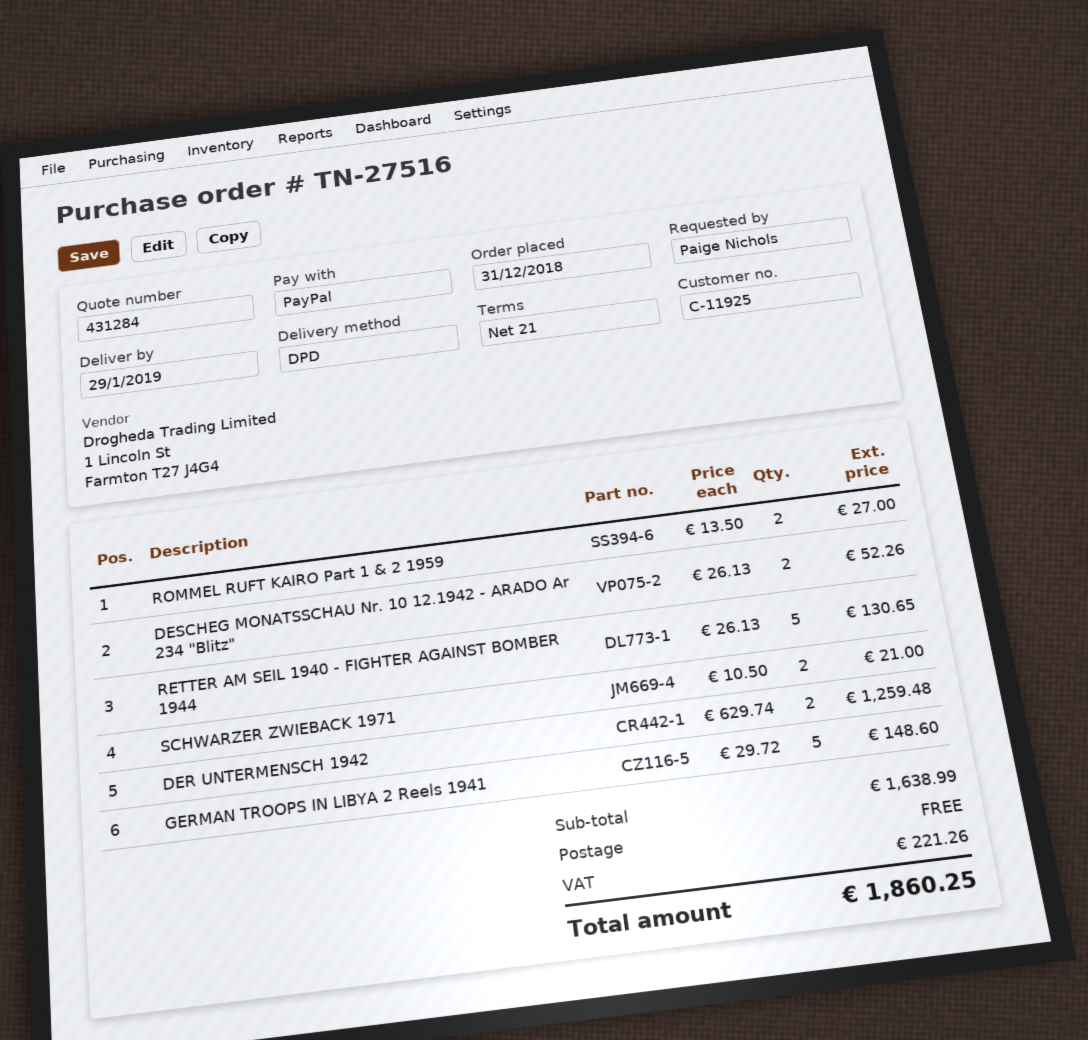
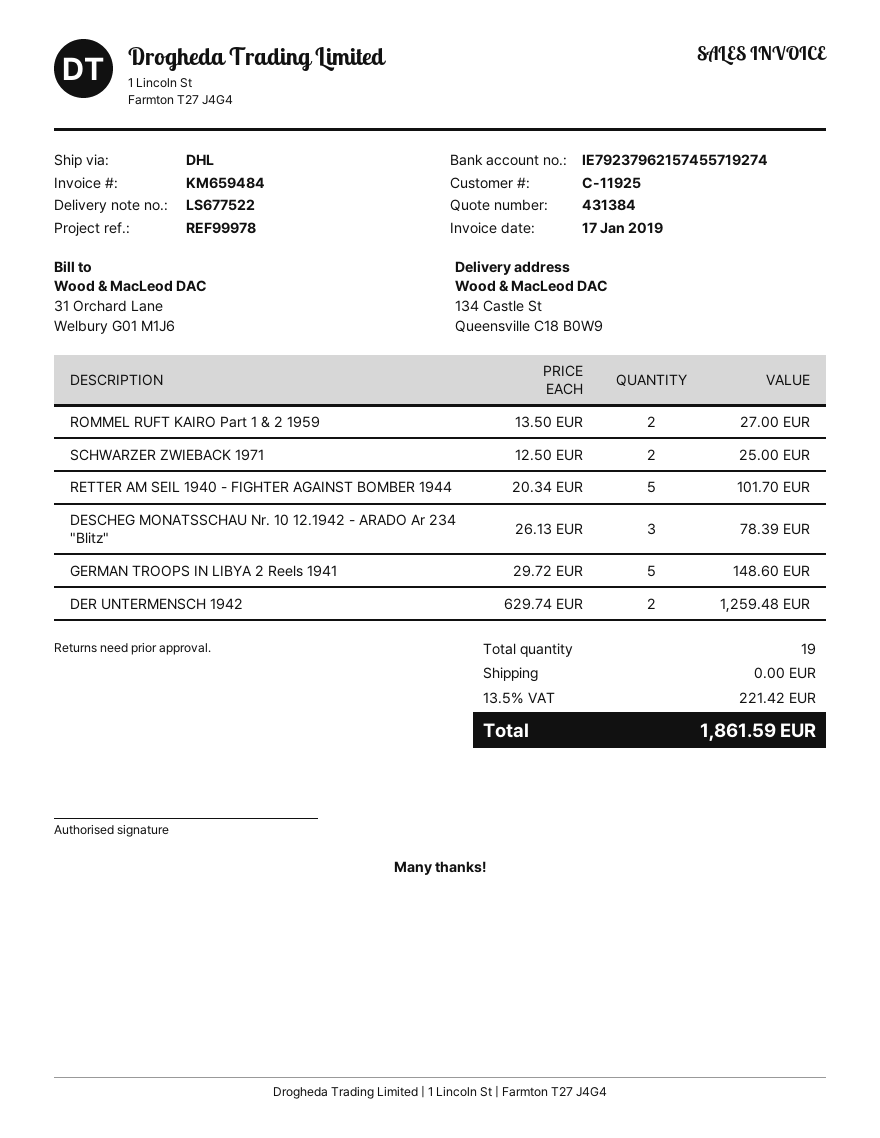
quote number: 431284 -> 431384
shipping method: DPD -> DHL
DESCHEG MONATSSCHAU Nr. 10 12.1942 - ARADO Ar 234 "Blitz": 2 x 26.13 = 52.26 -> 3 x 26.13 = 78.39
RETTER AM SEIL 1940 - FIGHTER AGAINST BOMBER 1944: 5 x 26.13 = 130.65 -> 5 x 20.34 = 101.70
SCHWARZER ZWIEBACK 1971: 2 x 10.50 = 21.00 -> 2 x 12.50 = 25.00
tax: 221.26 -> 221.42
total: 1860.25 -> 1861.59

